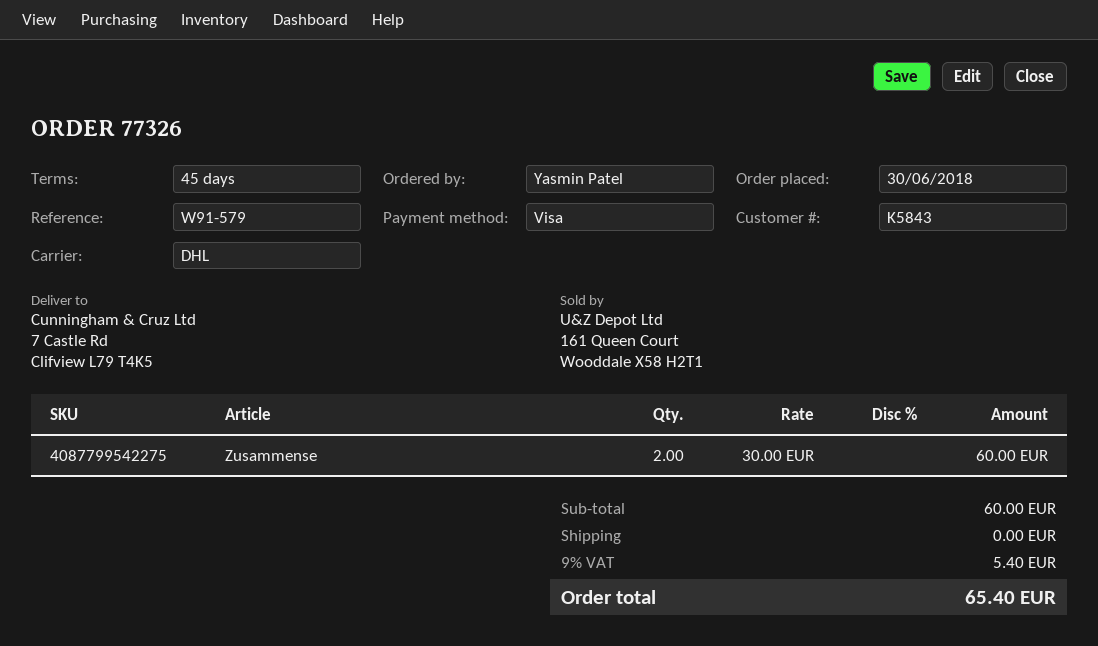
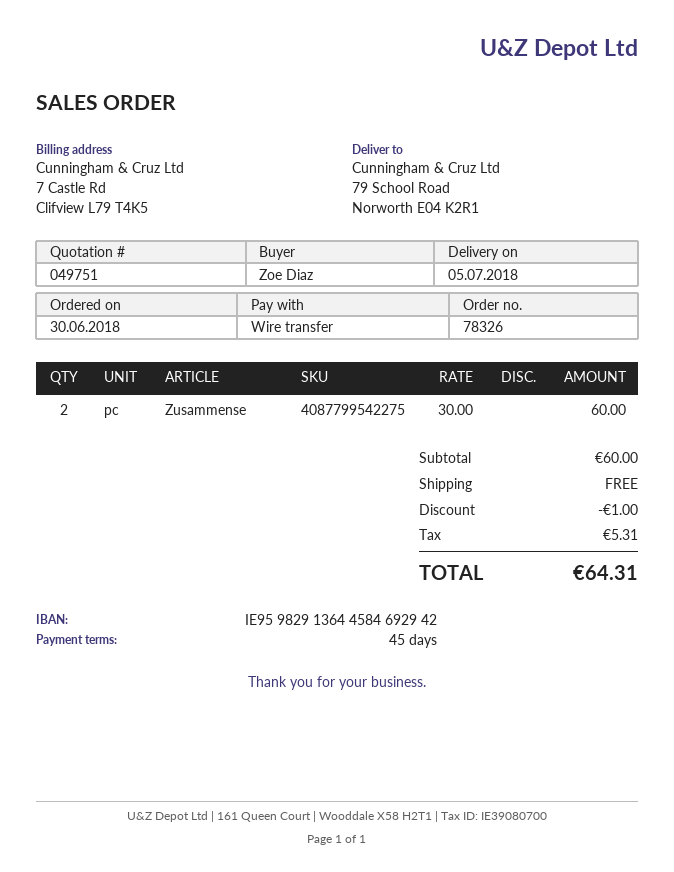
order number: 77326 -> 78326
ordered by: Yasmin Patel -> Zoe Diaz
payment method: Visa -> bank transfer
ship to: 7 Castle Rd, Clifview L79 T4K5 -> 79 School Road, Norworth E04 K2R1
discount: none -> 1.00
tax: 5.40 -> 5.31
total: 65.40 -> 64.31

